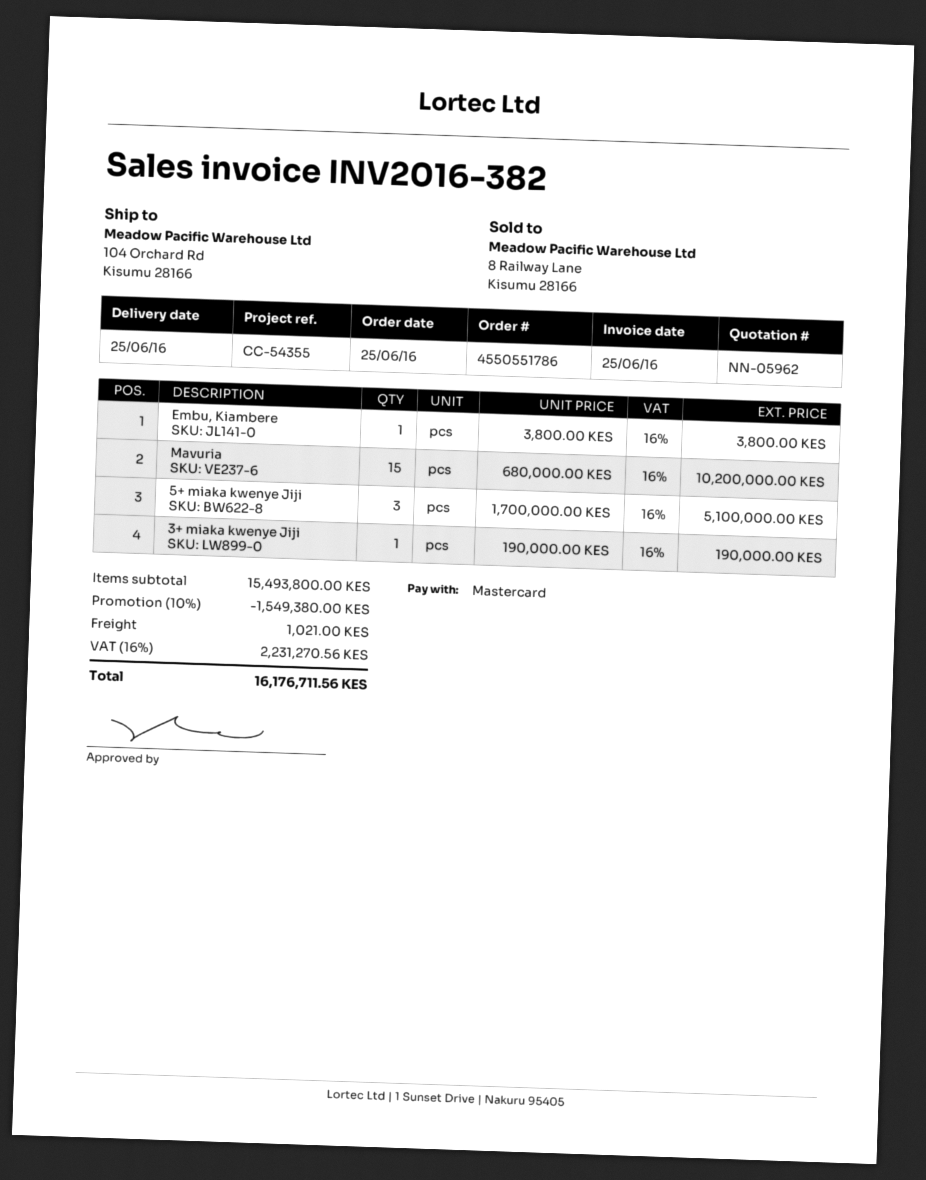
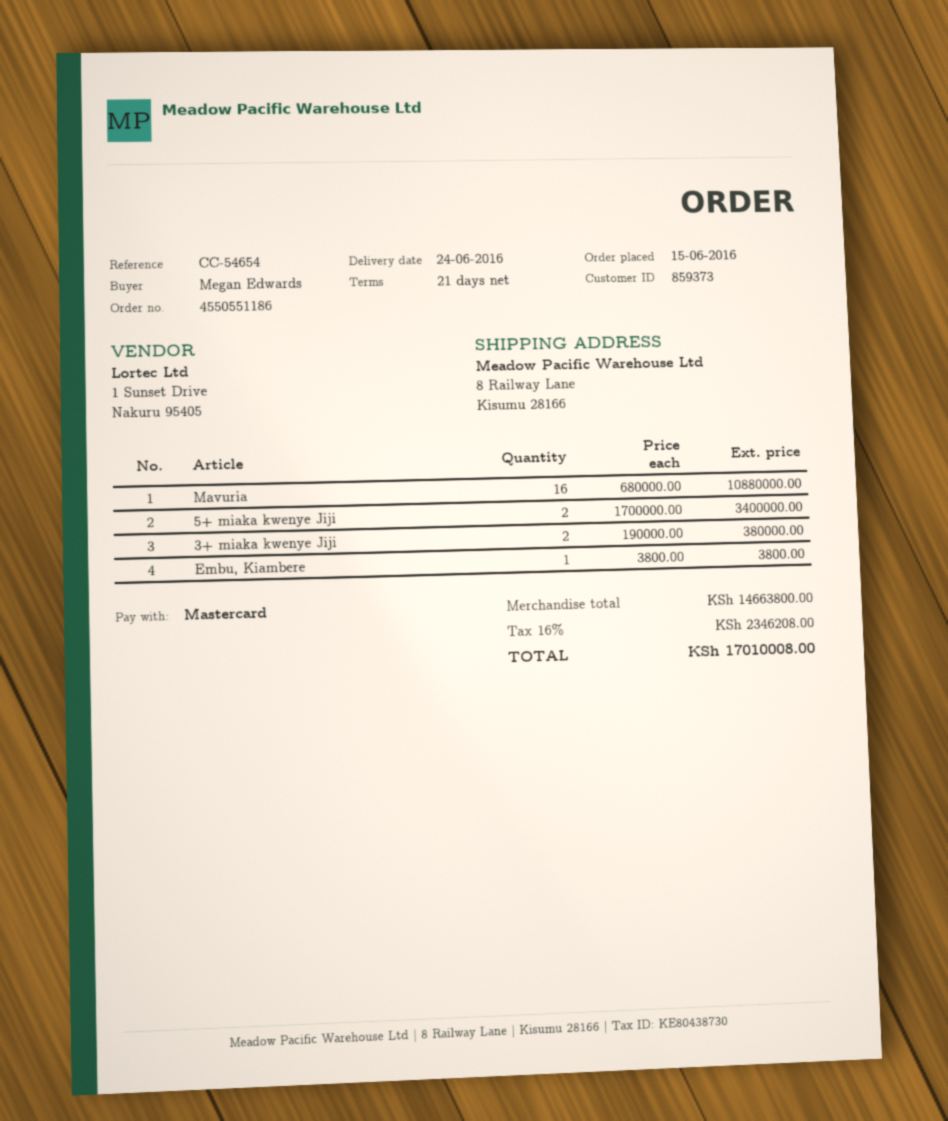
order number: 4550551786 -> 4550551186
order date: 2016-06-25 -> 2016-06-15
delivery date: 2016-06-25 -> 2016-06-24
reference: CC-54355 -> CC-54654
ship to: 104 Orchard Rd, Kisumu 28166 -> 8 Railway Lane, Kisumu 28166
Mavuria: 15 x 680000.00 = 10200000.00 -> 16 x 680000.00 = 10880000.00
5+ miaka kwenye Jiji: 3 x 1700000.00 = 5100000.00 -> 2 x 1700000.00 = 3400000.00
3+ miaka kwenye Jiji: 1 x 190000.00 = 190000.00 -> 2 x 190000.00 = 380000.00
subtotal: 15493800.00 -> 14663800.00
discount: 10% = 1549380.00 -> none
shipping: 1021.00 -> none
tax: 16% = 2231270.56 -> 16% = 2346208.00
total: 16176711.56 -> 17010008.00

